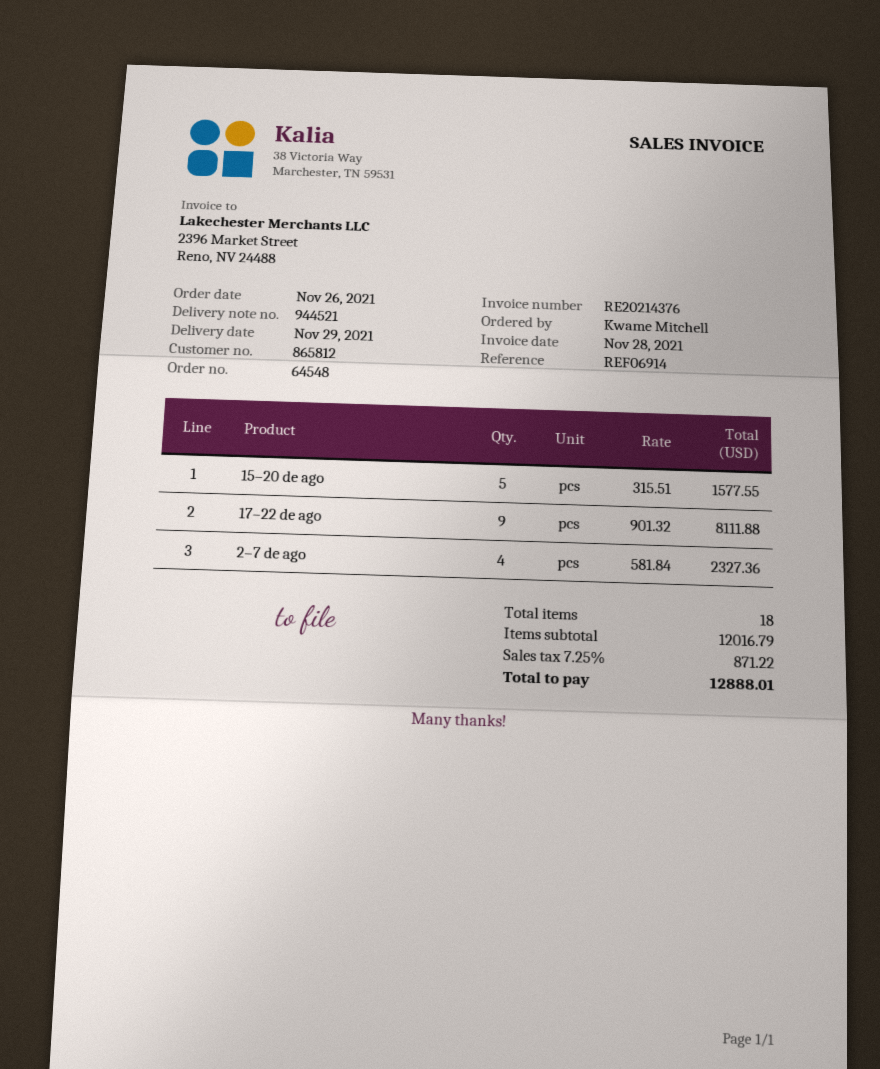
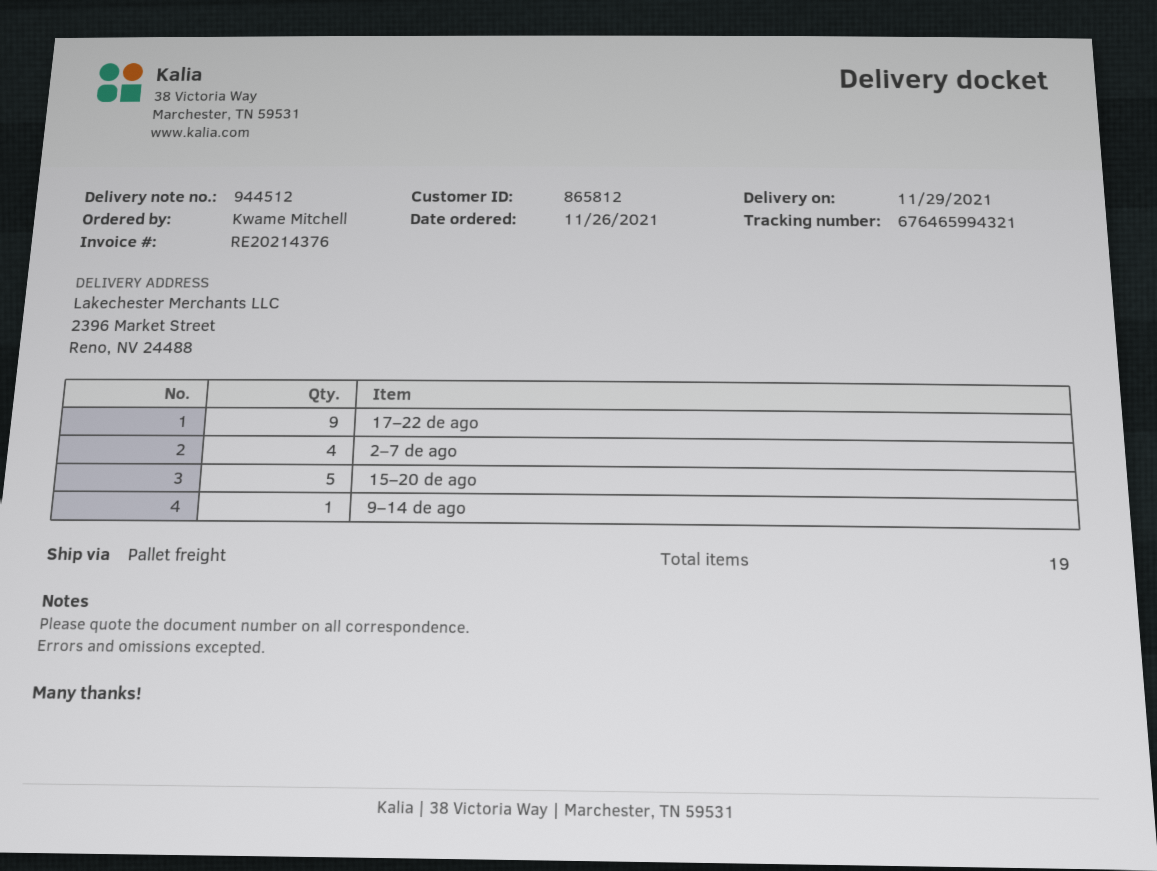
delivery note number: 944521 -> 944512
9–14 de ago: none -> 1
total quantity: 18 -> 19

